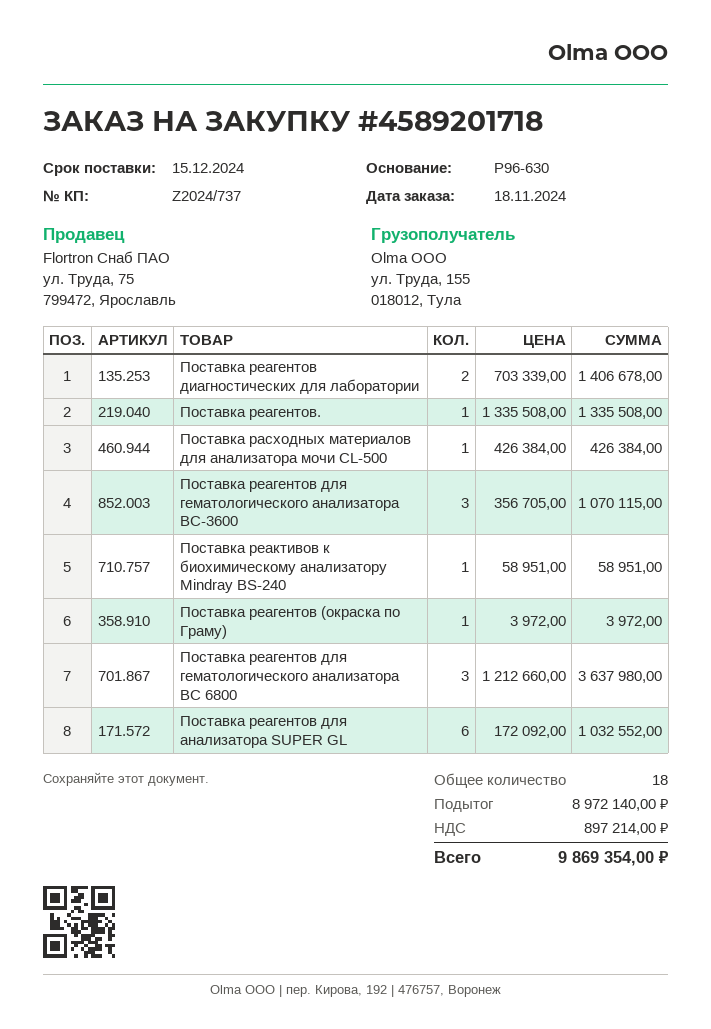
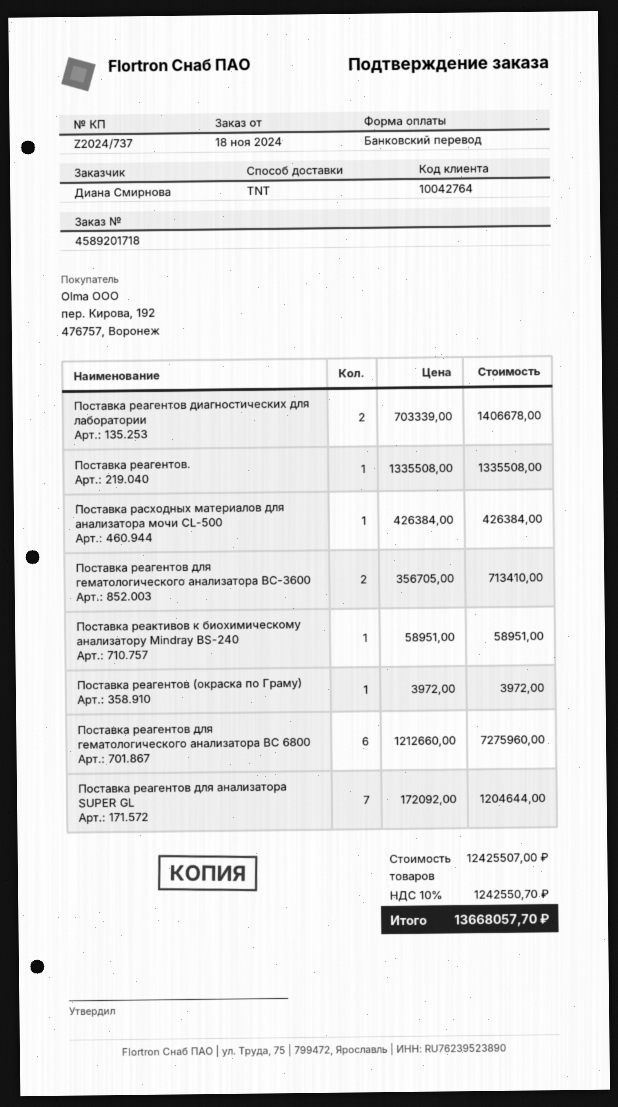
Поставка реагентов для гематологического анализатора BC-3600: 3 x 356705.00 = 1070115.00 -> 2 x 356705.00 = 713410.00
Поставка реагентов для гематологического анализатора ВС 6800: 3 x 1212660.00 = 3637980.00 -> 6 x 1212660.00 = 7275960.00
Поставка реагентов для анализатора SUPER GL: 6 x 172092.00 = 1032552.00 -> 7 x 172092.00 = 1204644.00
subtotal: 8972140.00 -> 12425507.00
tax: 897214.00 -> 1242550.70
total: 9869354.00 -> 13668057.70

